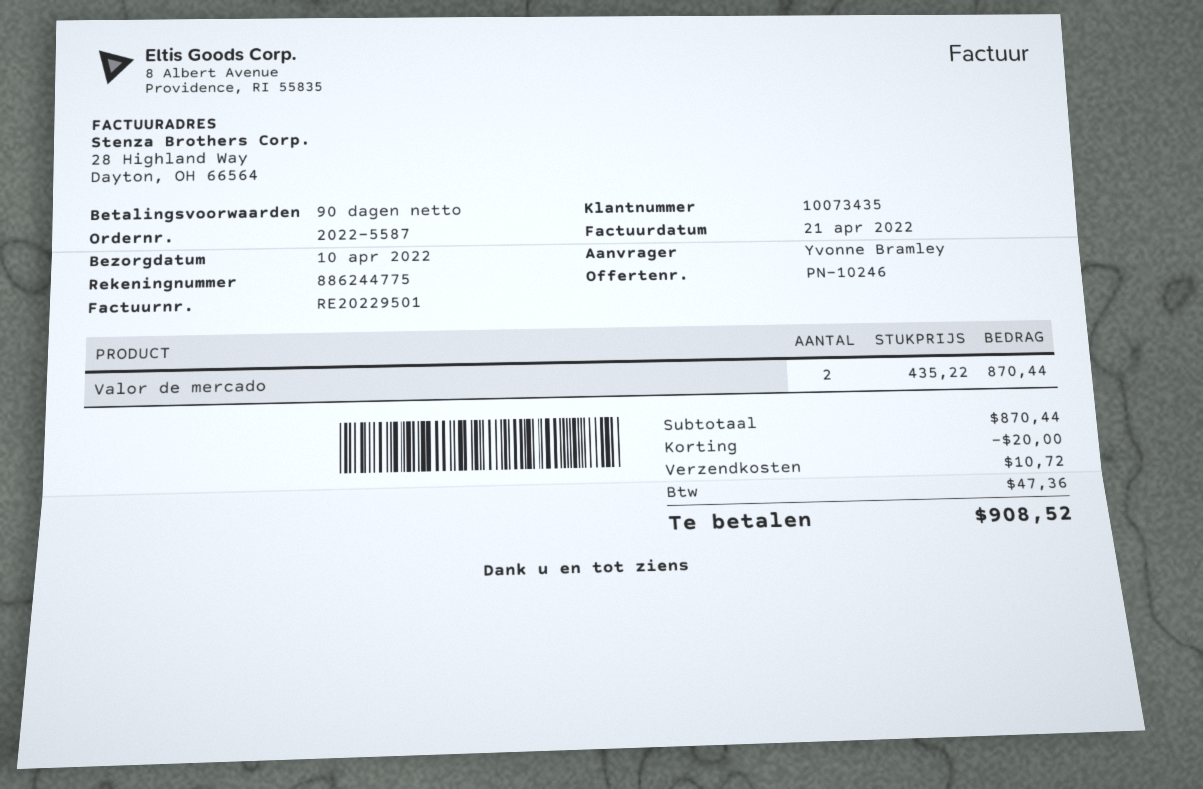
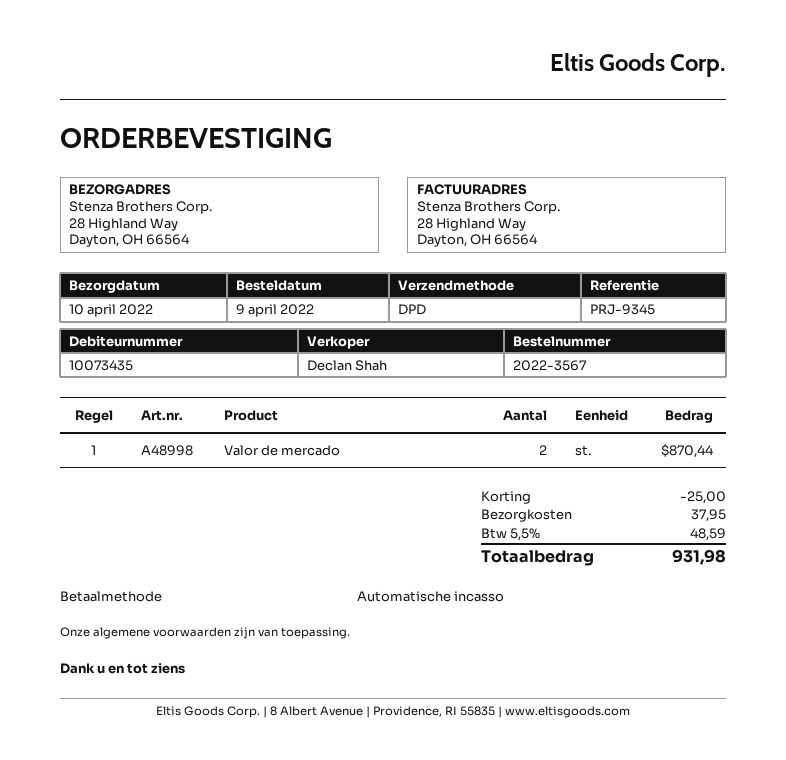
order number: 2022-5587 -> 2022-3567
discount: 20.00 -> 25.00
shipping: 10.72 -> 37.95
tax: 47.36 -> 48.59
total: 908.52 -> 931.98

